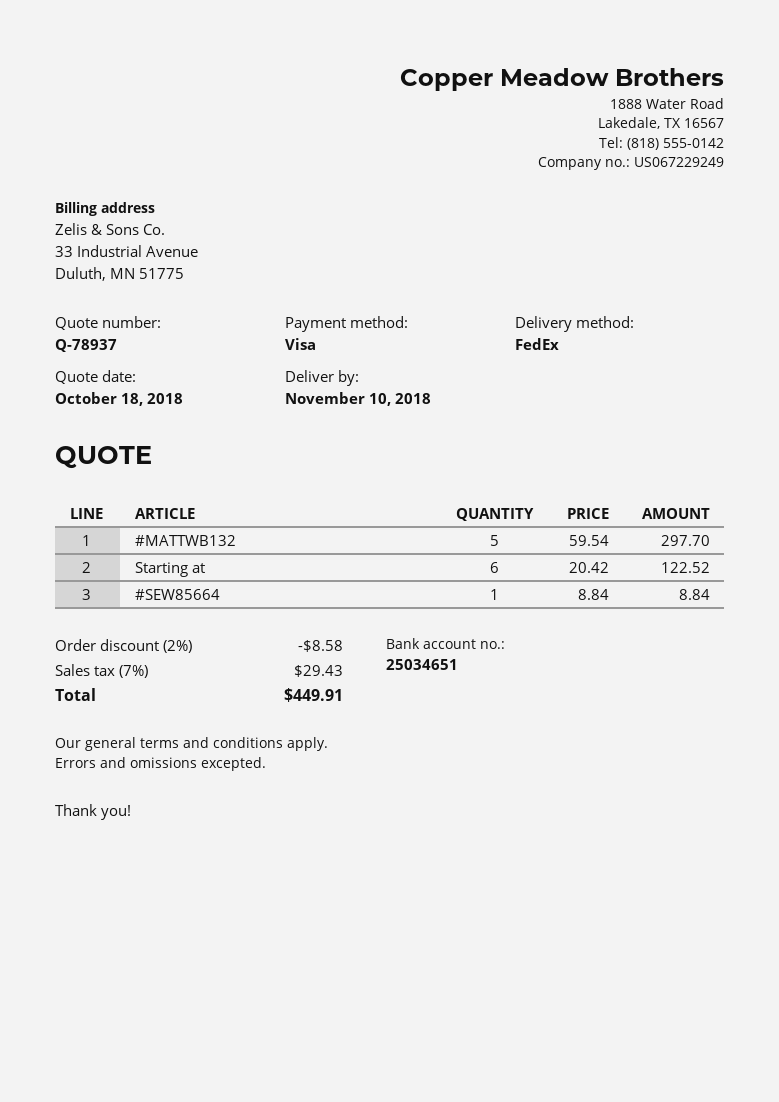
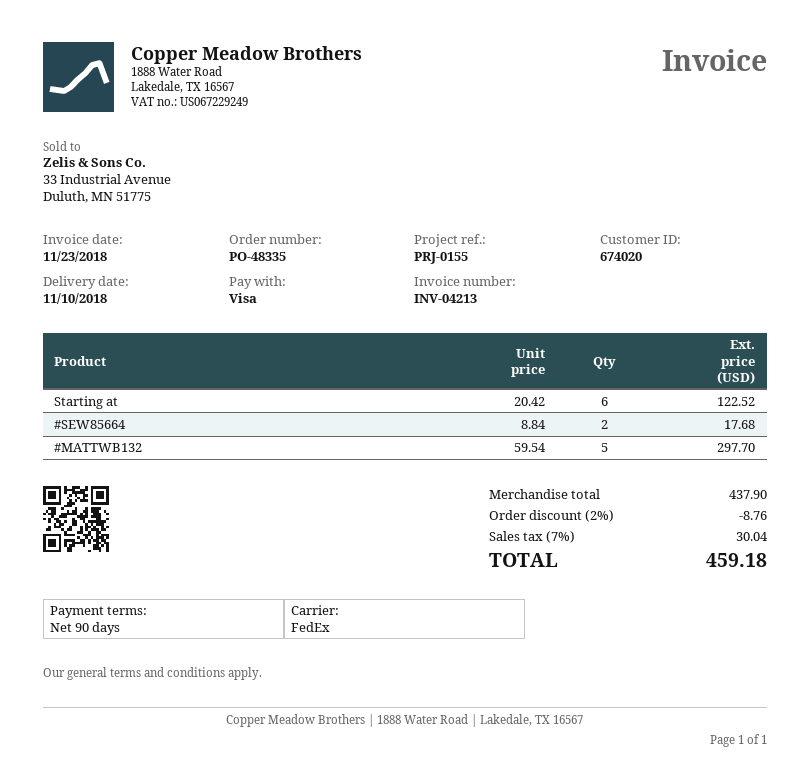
#SEW85664: 1 x 8.84 = 8.84 -> 2 x 8.84 = 17.68
discount: 2% = 8.58 -> 2% = 8.76
tax: 7% = 29.43 -> 7% = 30.04
total: 449.91 -> 459.18

